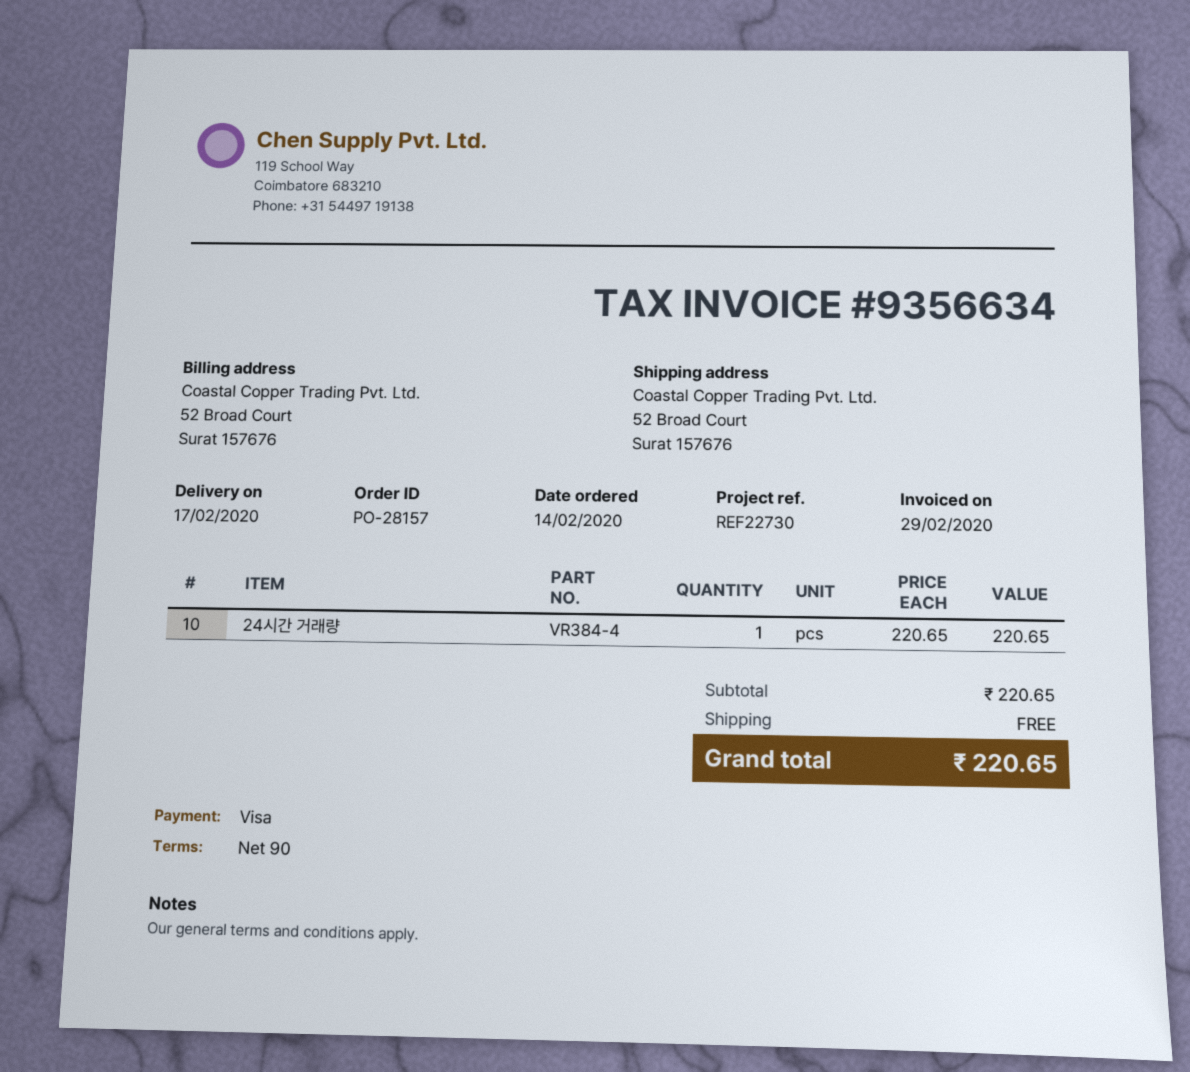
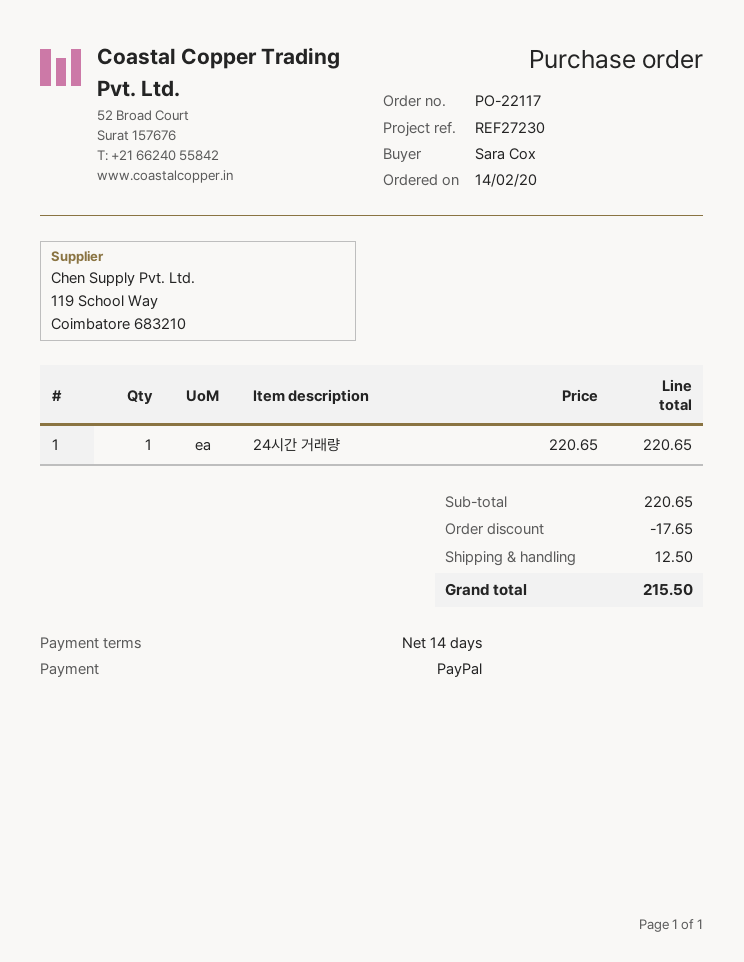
order number: PO-28157 -> PO-22117
payment terms: 90 days -> 14 days
reference: REF22730 -> REF27230
payment method: Visa -> PayPal
discount: none -> 17.65
shipping: 0.00 -> 12.50
total: 220.65 -> 215.50

